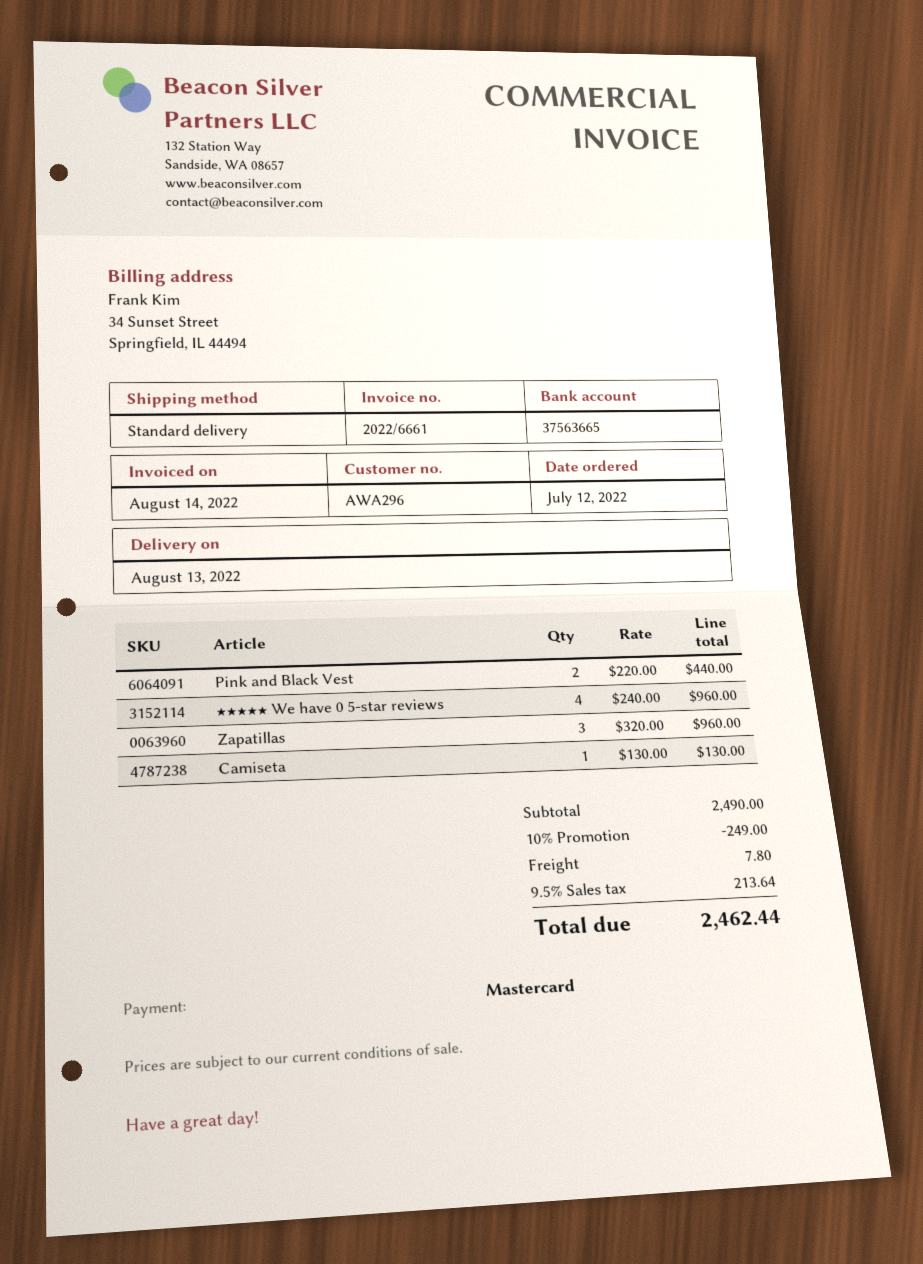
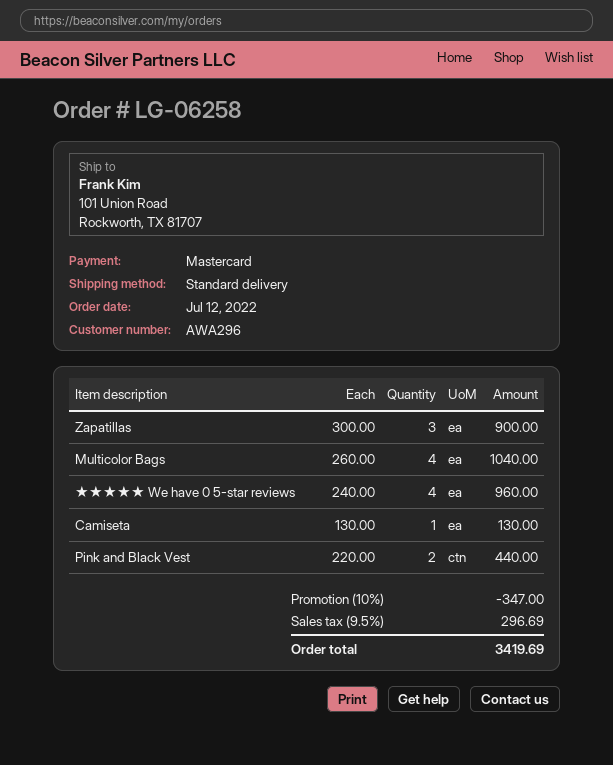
Zapatillas: 3 x 320.00 = 960.00 -> 3 x 300.00 = 900.00
Multicolor Bags: none -> 4 x 260.00 = 1040.00
discount: 10% = 249.00 -> 10% = 347.00
shipping: 7.80 -> none
tax: 9.5% = 213.64 -> 9.5% = 296.69
total: 2462.44 -> 3419.69

